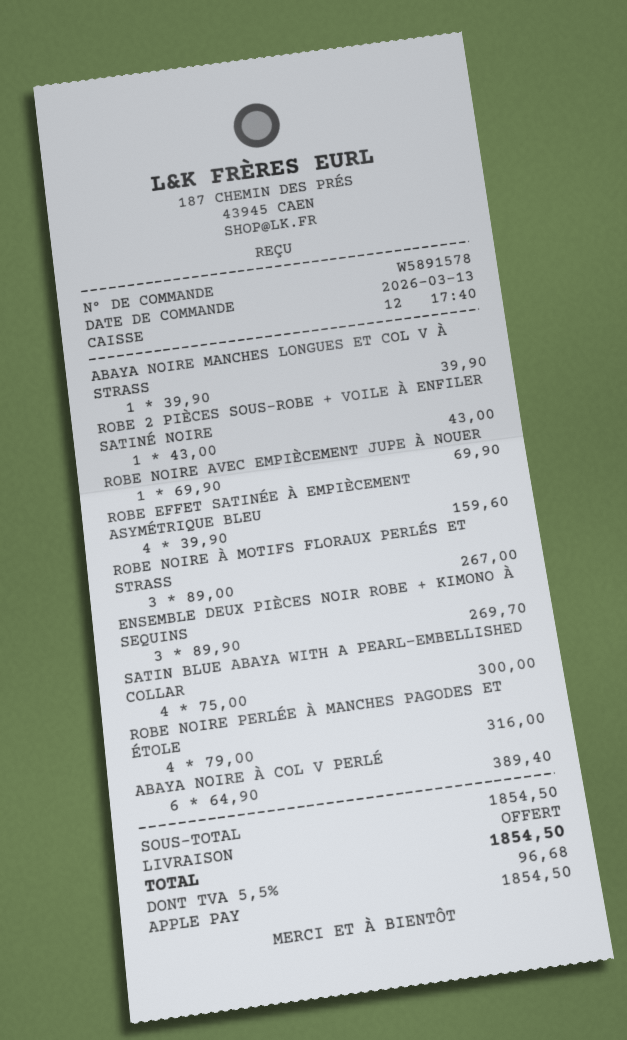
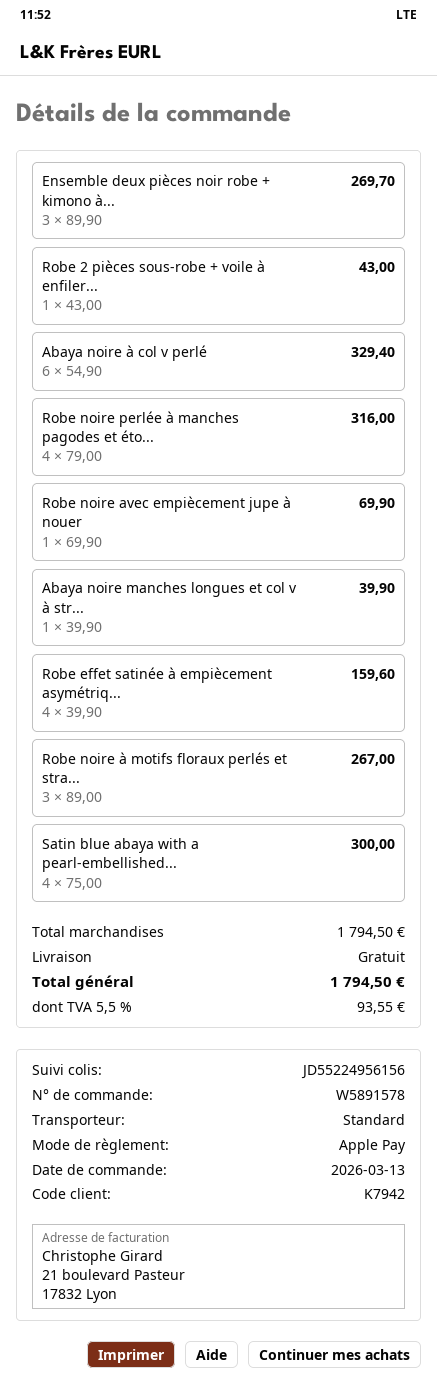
ABAYA NOIRE À COL V PERLÉ: 6 x 64.90 = 389.40 -> 6 x 54.90 = 329.40
subtotal: 1854.50 -> 1794.50
tax: 5.5% = 96.68 -> 5.5% = 93.55
total: 1854.50 -> 1794.50

